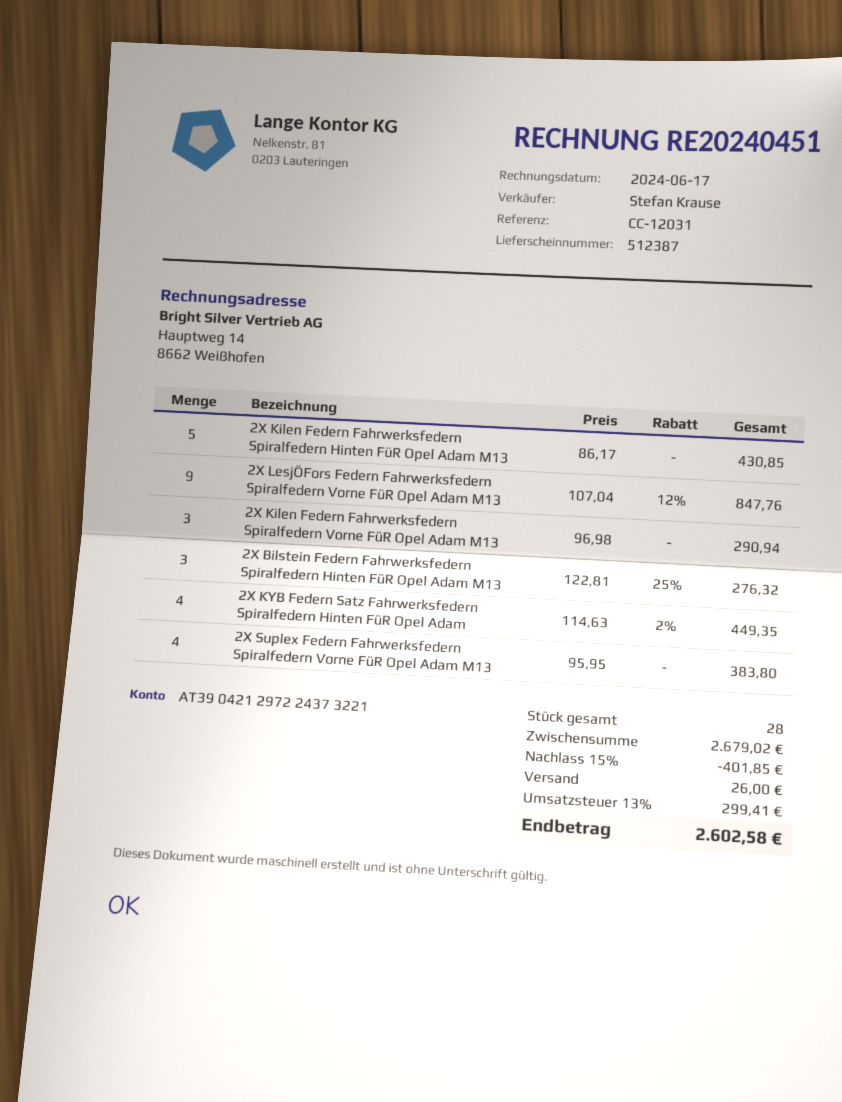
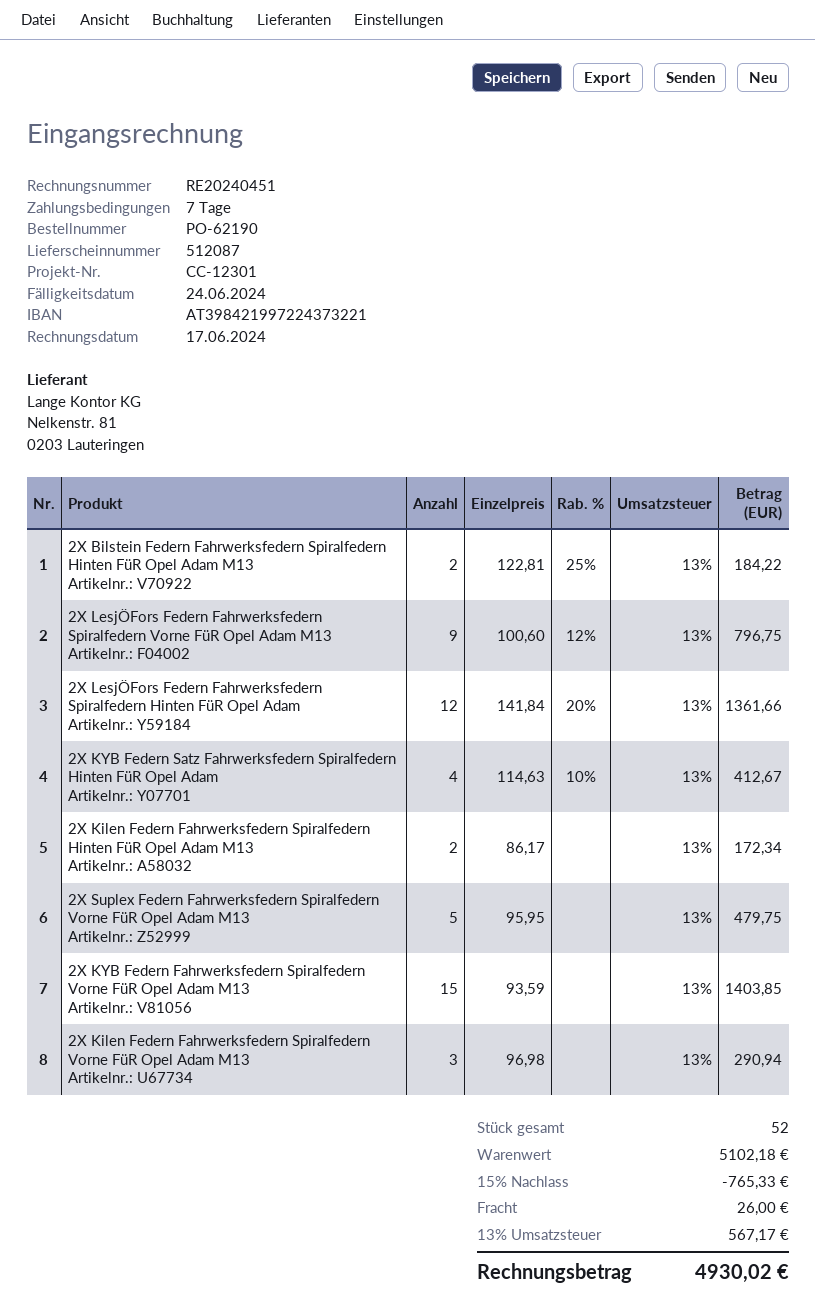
delivery note number: 512387 -> 512087
reference: CC-12031 -> CC-12301
bank account: AT390421297224373221 -> AT398421997224373221
2X Kilen Federn Fahrwerksfedern Spiralfedern Hinten FüR Opel Adam M13: 5 x 86.17 = 430.85 -> 2 x 86.17 = 172.34
2X LesjÖFors Federn Fahrwerksfedern Spiralfedern Vorne FüR Opel Adam M13: 9 x 107.04 - 12% = 847.76 -> 9 x 100.60 - 12% = 796.75
2X Bilstein Federn Fahrwerksfedern Spiralfedern Hinten FüR Opel Adam M13: 3 x 122.81 - 25% = 276.32 -> 2 x 122.81 - 25% = 184.22
2X KYB Federn Satz Fahrwerksfedern Spiralfedern Hinten FüR Opel Adam: 4 x 114.63 - 2% = 449.35 -> 4 x 114.63 - 10% = 412.67
2X Suplex Federn Fahrwerksfedern Spiralfedern Vorne FüR Opel Adam M13: 4 x 95.95 = 383.80 -> 5 x 95.95 = 479.75
2X LesjÖFors Federn Fahrwerksfedern Spiralfedern Hinten FüR Opel Adam: none -> 12 x 141.84 - 20% = 1361.66
2X KYB Federn Fahrwerksfedern Spiralfedern Vorne FüR Opel Adam M13: none -> 15 x 93.59 = 1403.85
total quantity: 28 -> 52
subtotal: 2679.02 -> 5102.18
discount: 15% = 401.85 -> 15% = 765.33
tax: 13% = 299.41 -> 13% = 567.17
total: 2602.58 -> 4930.02

